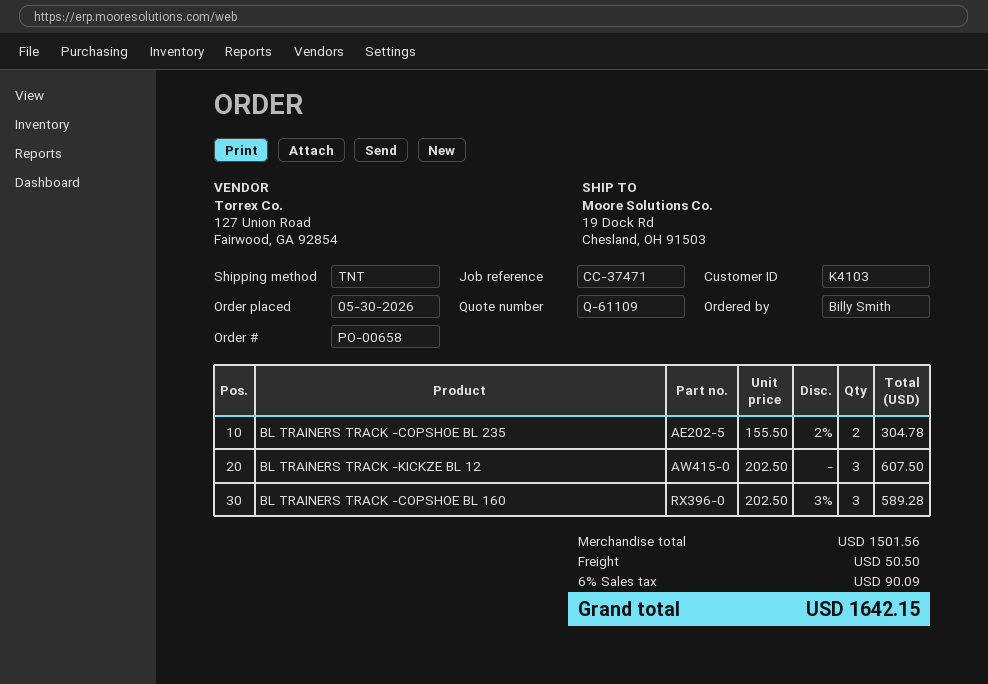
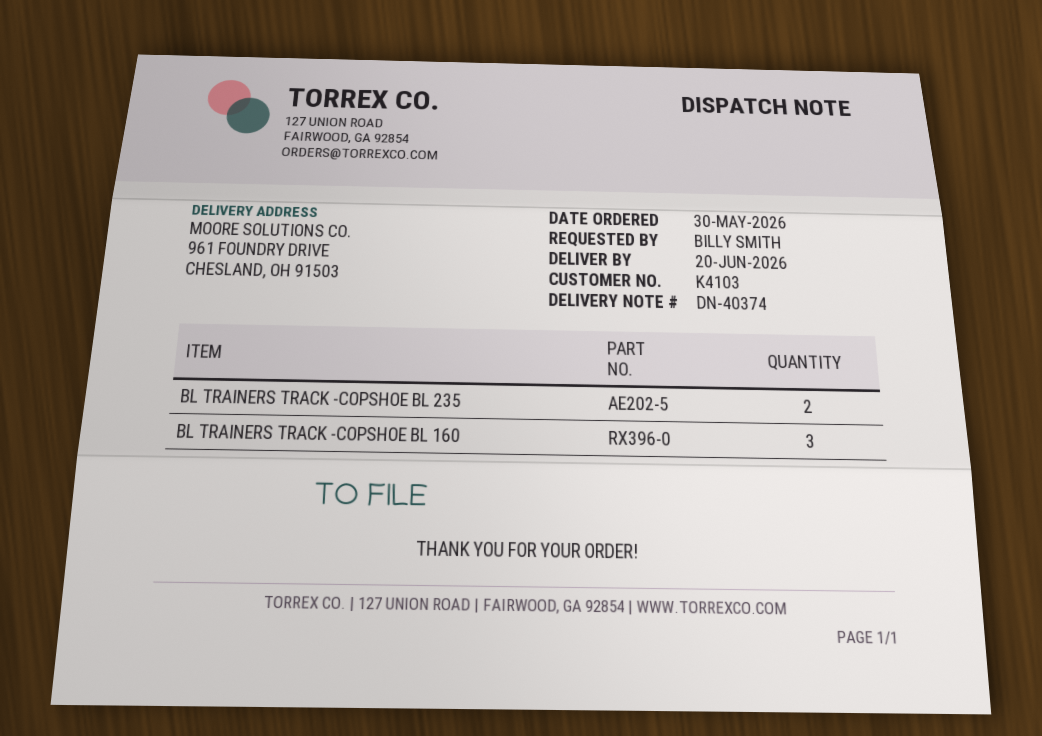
ship to: 19 Dock Rd, Chesland, OH 91503 -> 961 FOUNDRY DRIVE, CHESLAND, OH 91503
BL TRAINERS TRACK -KICKZE BL 12: 3 -> none

